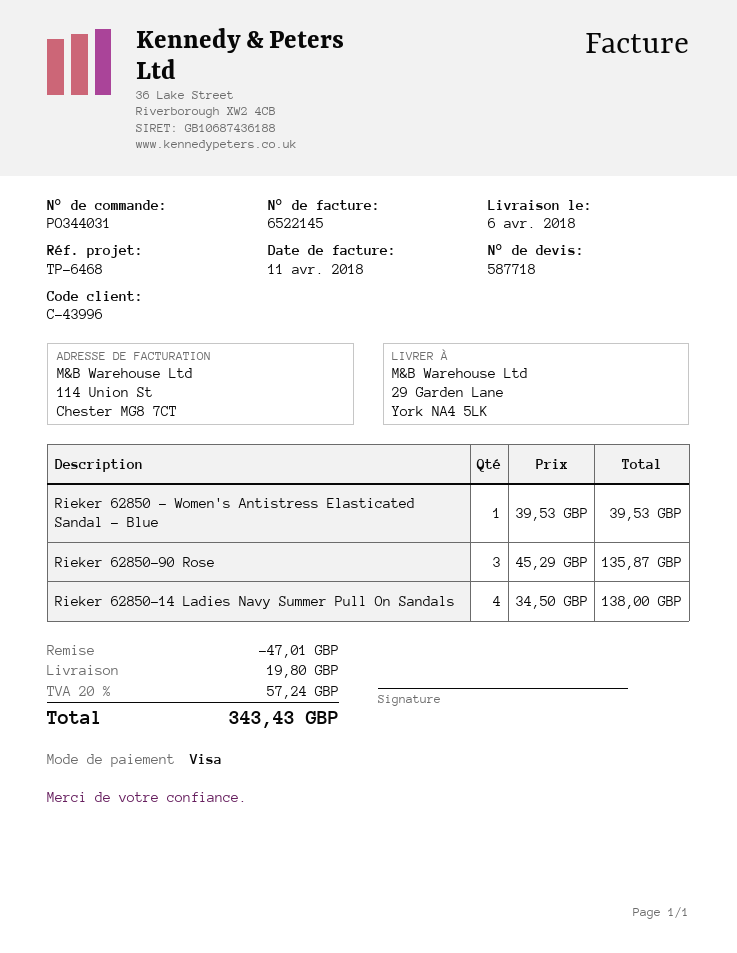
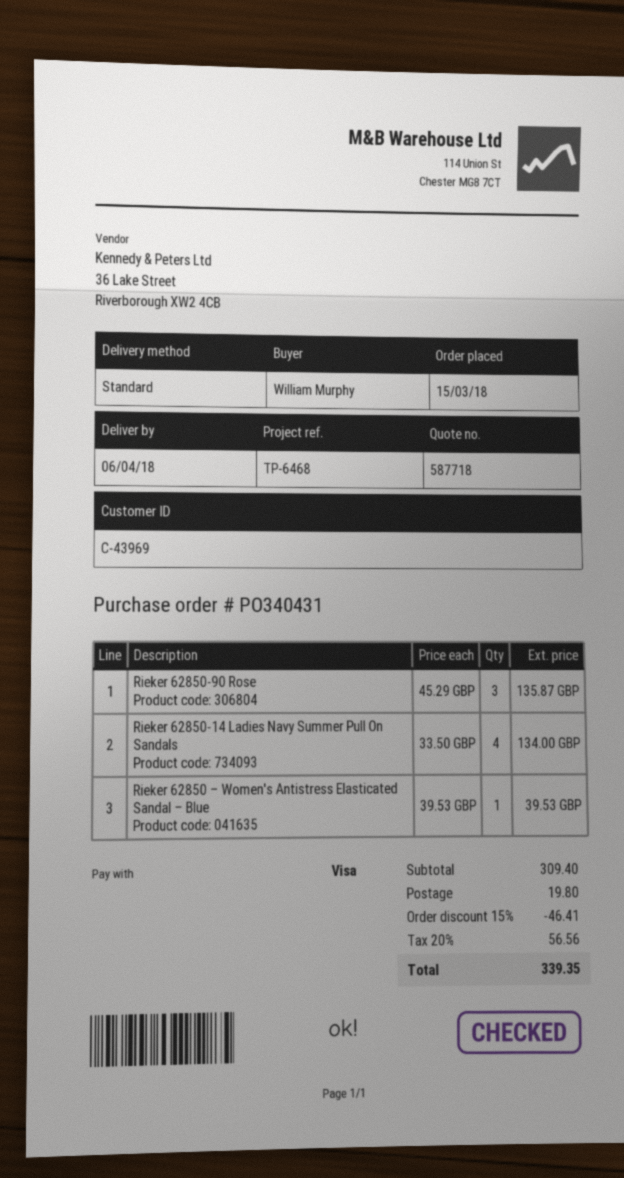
order number: PO344031 -> PO340431
customer number: C-43996 -> C-43969
Rieker 62850-14 Ladies Navy Summer Pull On Sandals: 4 x 34.50 = 138.00 -> 4 x 33.50 = 134.00
discount: 47.01 -> 46.41
tax: 20% = 57.24 -> 20% = 56.56
total: 343.43 -> 339.35

